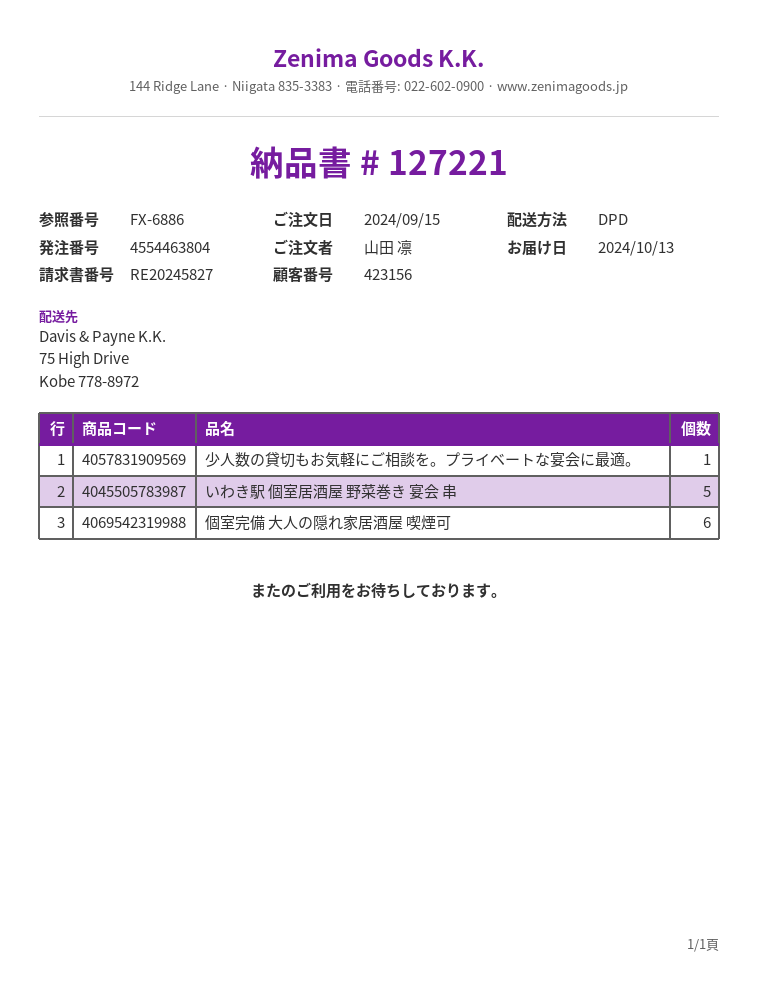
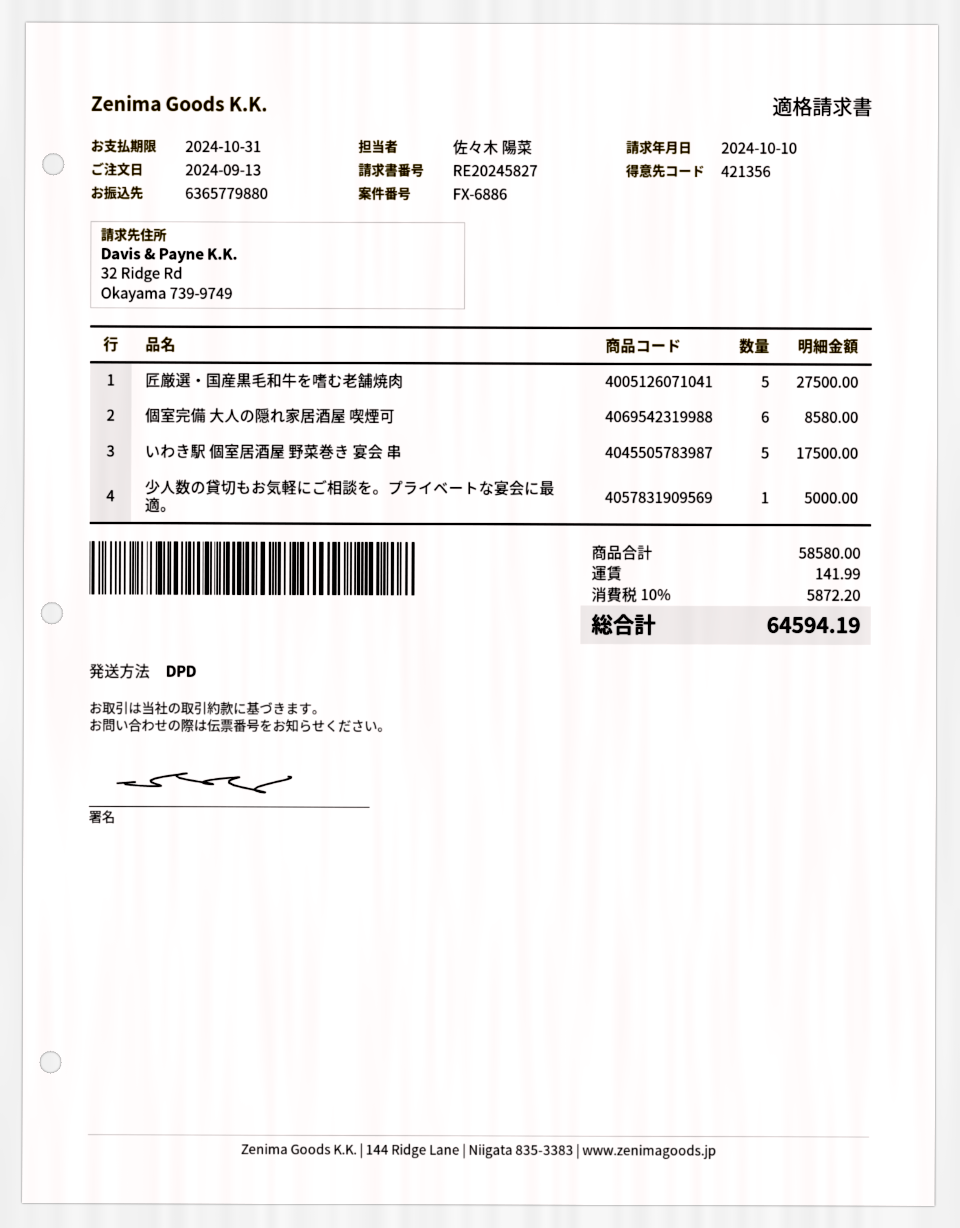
order date: 2024-09-15 -> 2024-09-13
customer number: 423156 -> 421356
匠厳選・国産黒毛和牛を嗜む老舗焼肉: none -> 5

